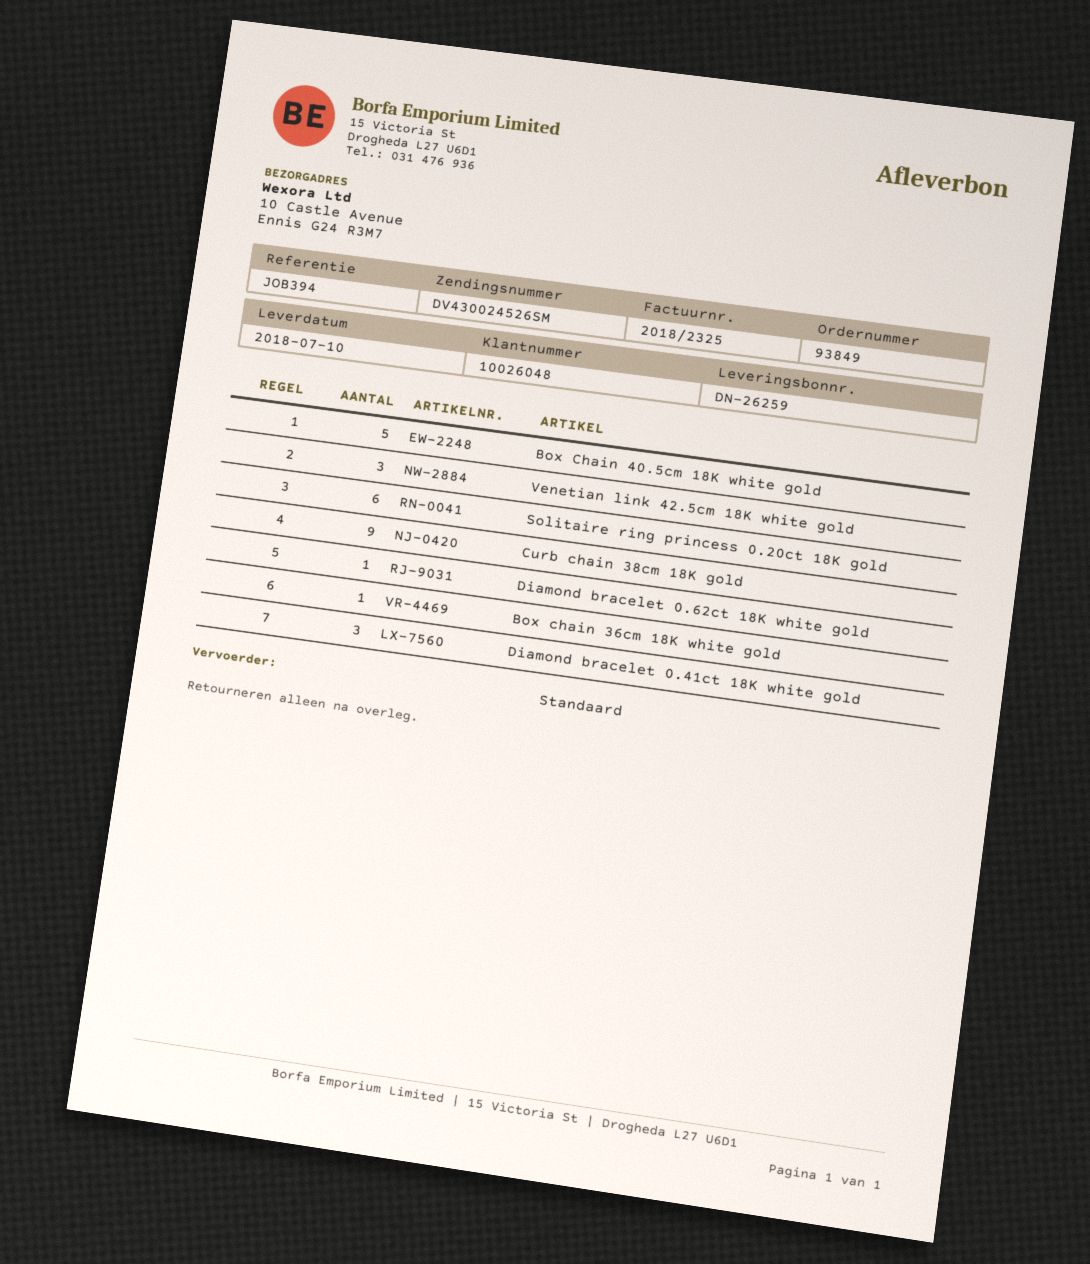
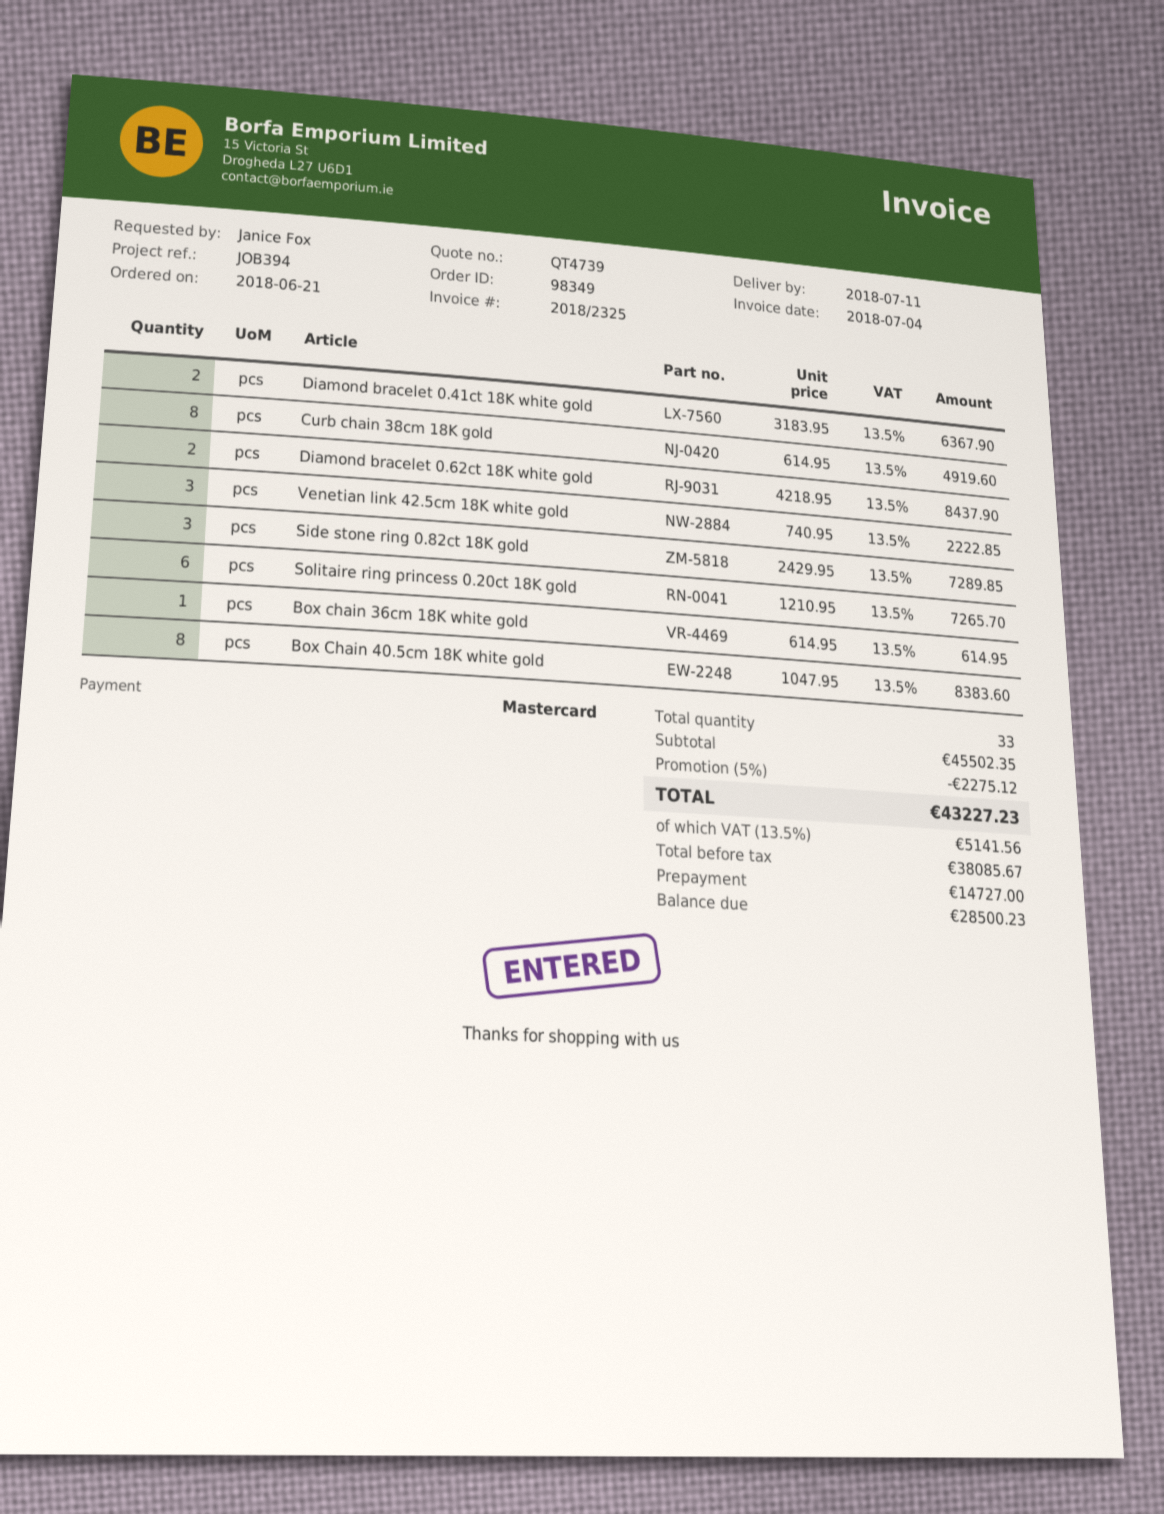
order number: 93849 -> 98349
delivery date: 2018-07-10 -> 2018-07-11
Box Chain 40.5cm 18K white gold: 5 -> 8
Curb chain 38cm 18K gold: 9 -> 8
Diamond bracelet 0.62ct 18K white gold: 1 -> 2
Diamond bracelet 0.41ct 18K white gold: 3 -> 2
Side stone ring 0.82ct 18K gold: none -> 3

